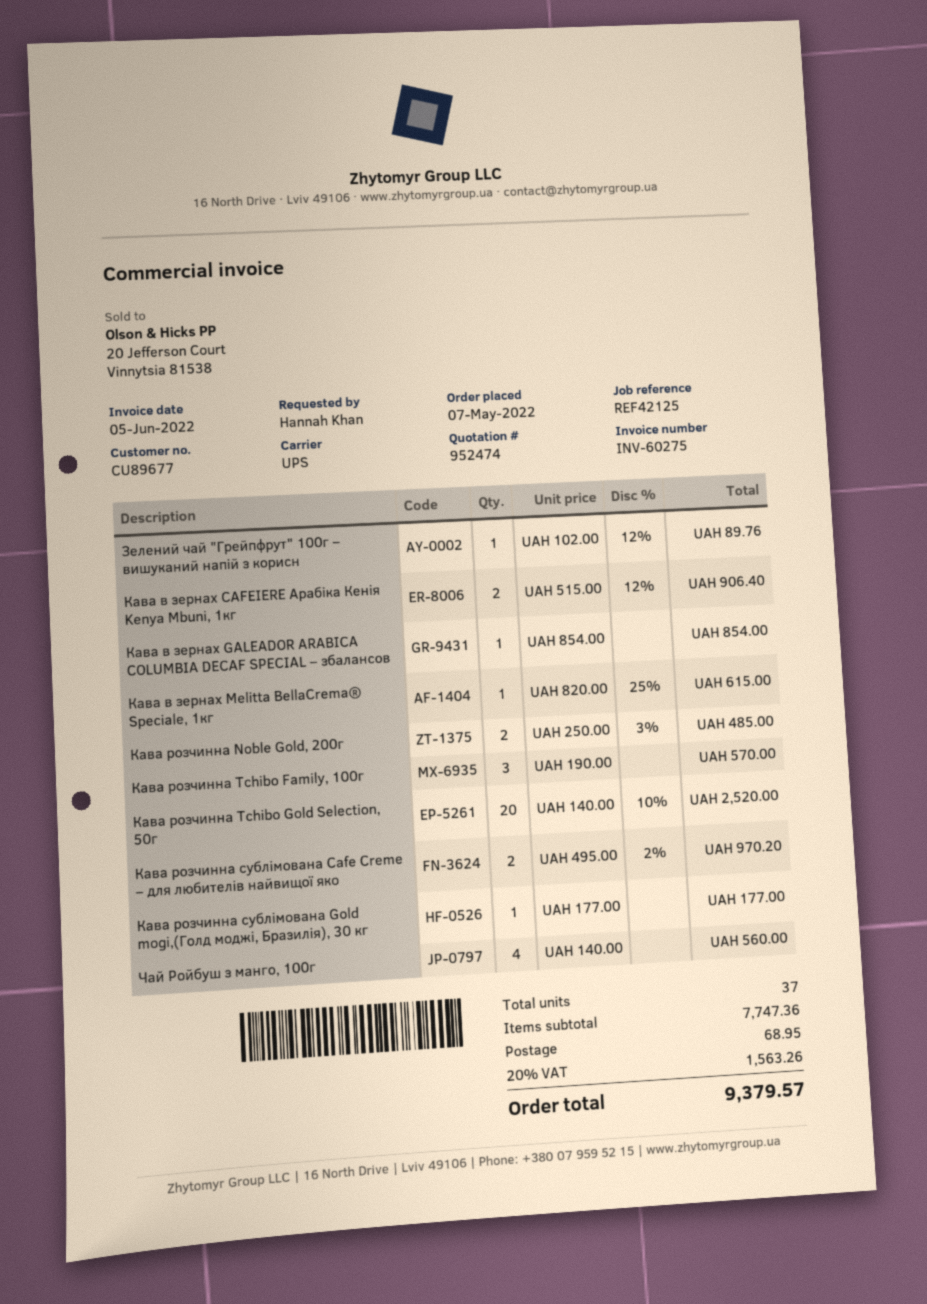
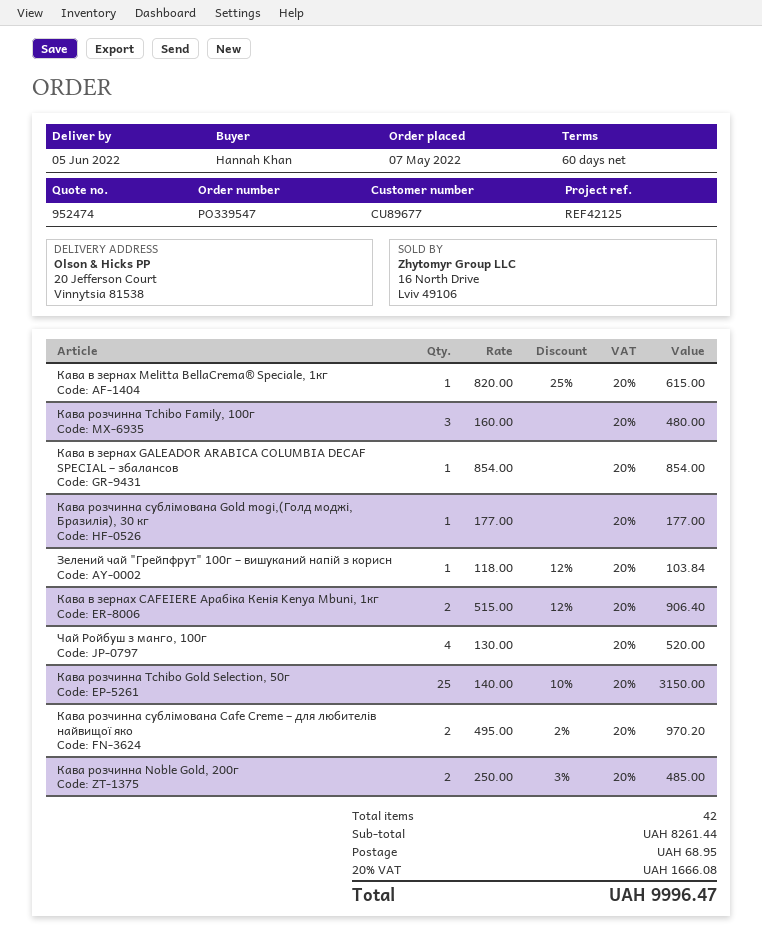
Зелений чай "Грейпфрут" 100г – вишуканий напій з корисн: 1 x 102.00 - 12% = 89.76 -> 1 x 118.00 - 12% = 103.84
Кава розчинна Tchibo Family, 100г: 3 x 190.00 = 570.00 -> 3 x 160.00 = 480.00
Кава розчинна Tchibo Gold Selection, 50г: 20 x 140.00 - 10% = 2520.00 -> 25 x 140.00 - 10% = 3150.00
Чай Ройбуш з манго, 100г: 4 x 140.00 = 560.00 -> 4 x 130.00 = 520.00
total quantity: 37 -> 42
subtotal: 7747.36 -> 8261.44
tax: 20% = 1563.26 -> 20% = 1666.08
total: 9379.57 -> 9996.47

